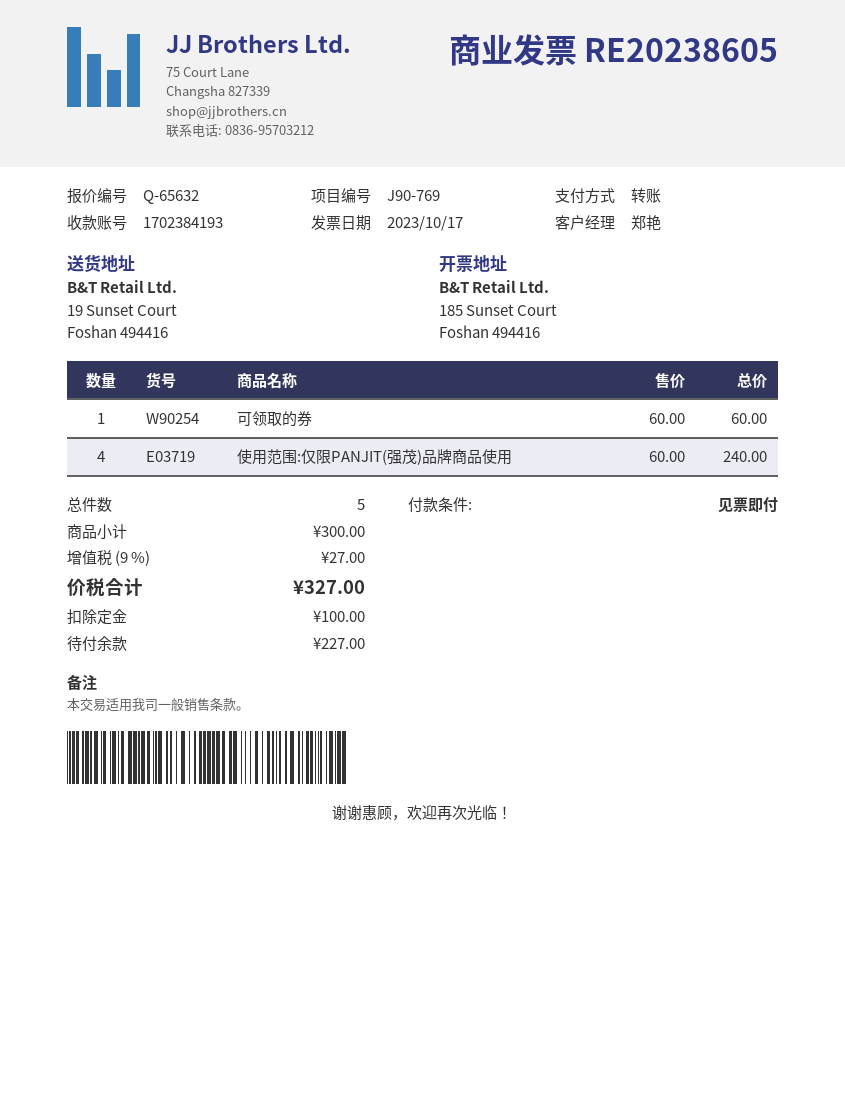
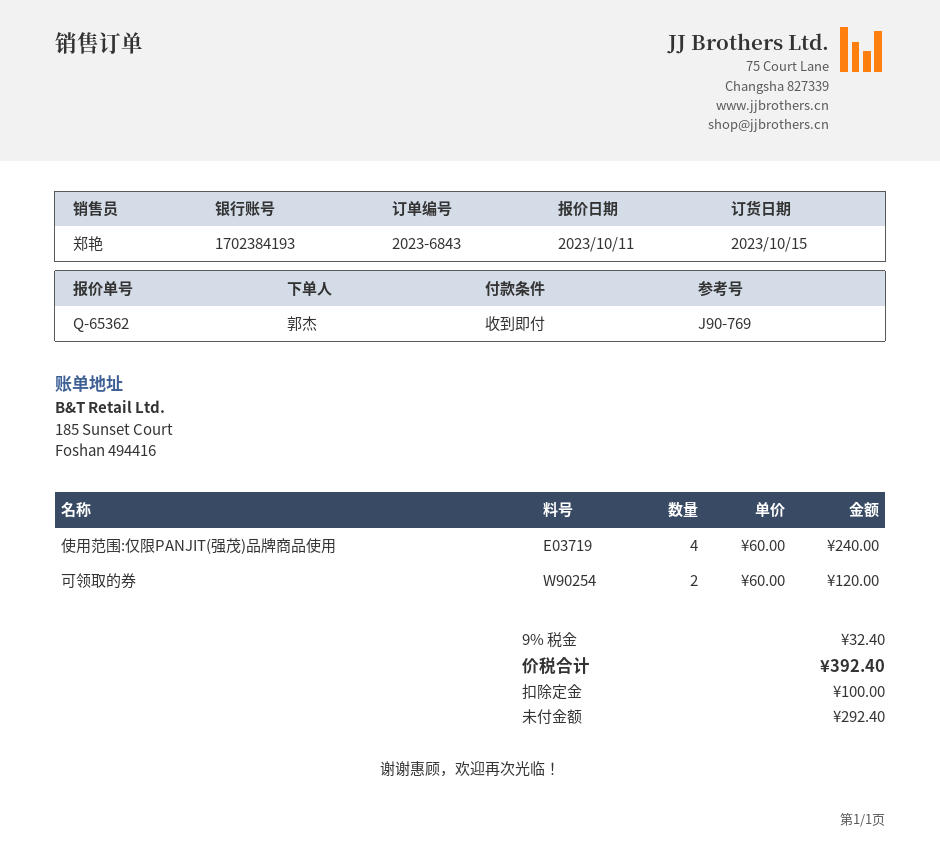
quote number: Q-65632 -> Q-65362
可领取的券: 1 x 60.00 = 60.00 -> 2 x 60.00 = 120.00
tax: 9% = 27.00 -> 9% = 32.40
total: 327.00 -> 392.40
balance: 227.00 -> 292.40

